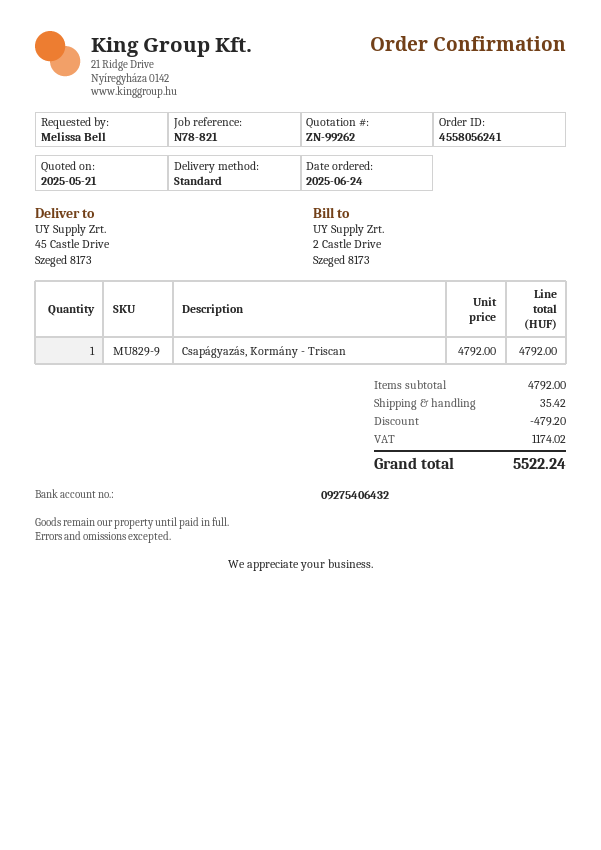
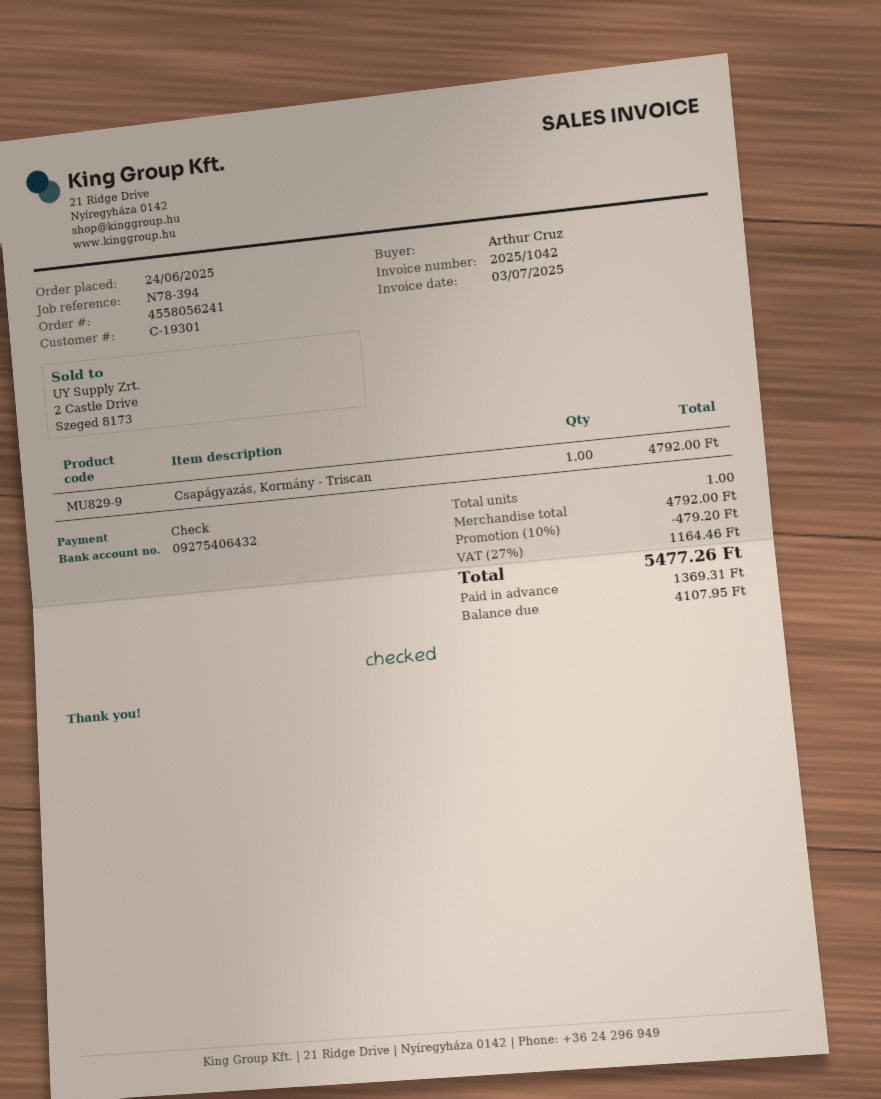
reference: N78-821 -> N78-394
ordered by: Melissa Bell -> Arthur Cruz
shipping: 35.42 -> none
tax: 1174.02 -> 1164.46
total: 5522.24 -> 5477.26

